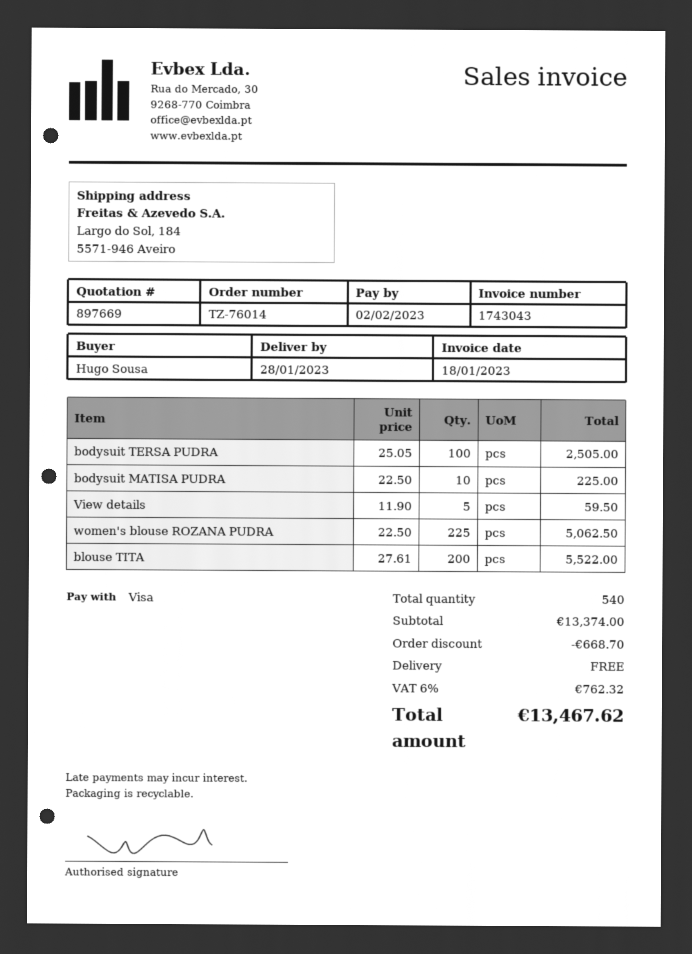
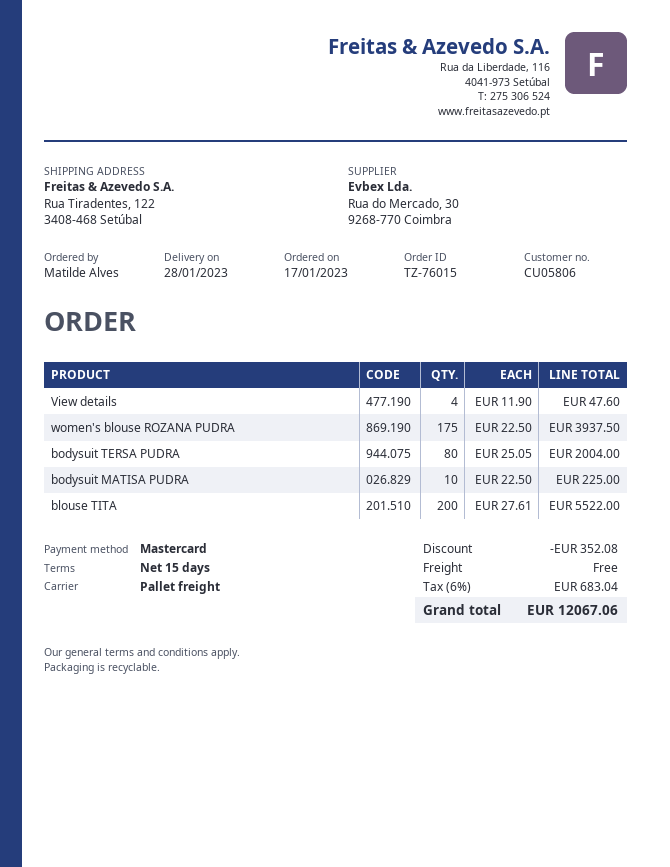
order number: TZ-76014 -> TZ-76015
ordered by: Hugo Sousa -> Matilde Alves
payment method: Visa -> Mastercard
ship to: Largo do Sol, 184, 5571-946 Aveiro -> Rua Tiradentes, 122, 3408-468 Setúbal
bodysuit TERSA PUDRA: 100 x 25.05 = 2505.00 -> 80 x 25.05 = 2004.00
View details: 5 x 11.90 = 59.50 -> 4 x 11.90 = 47.60
women's blouse ROZANA PUDRA: 225 x 22.50 = 5062.50 -> 175 x 22.50 = 3937.50
discount: 668.70 -> 352.08
tax: 6% = 762.32 -> 6% = 683.04
total: 13467.62 -> 12067.06

